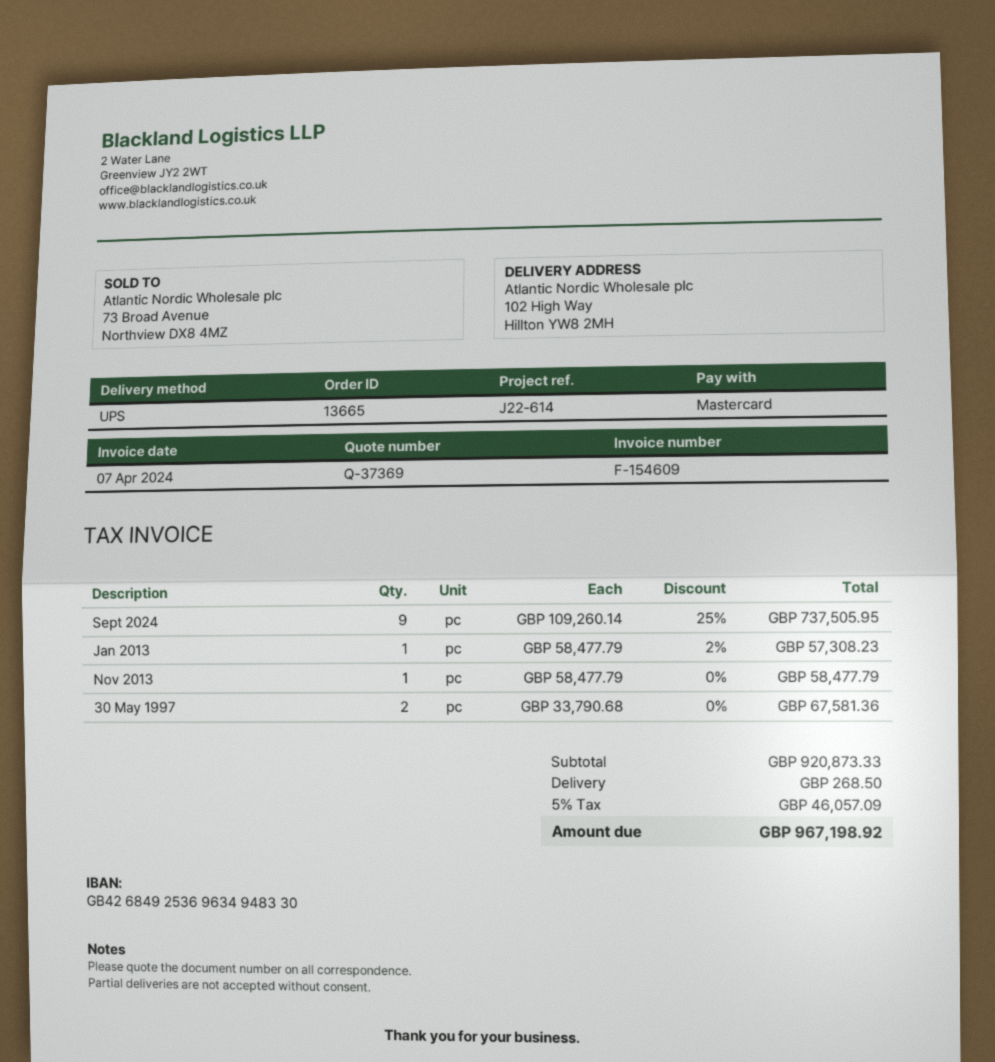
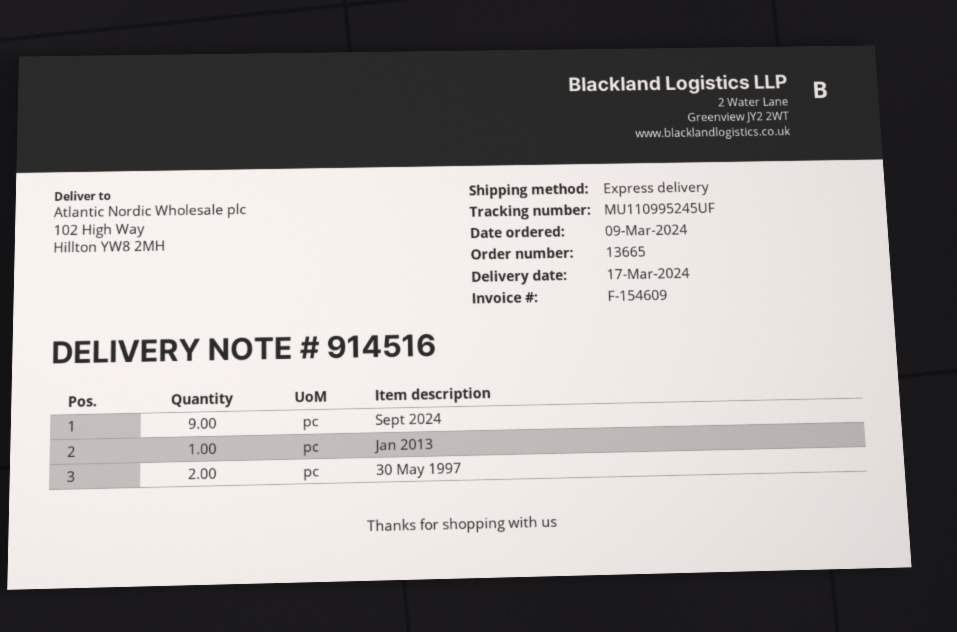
shipping method: UPS -> express
Nov 2013: 1 -> none

